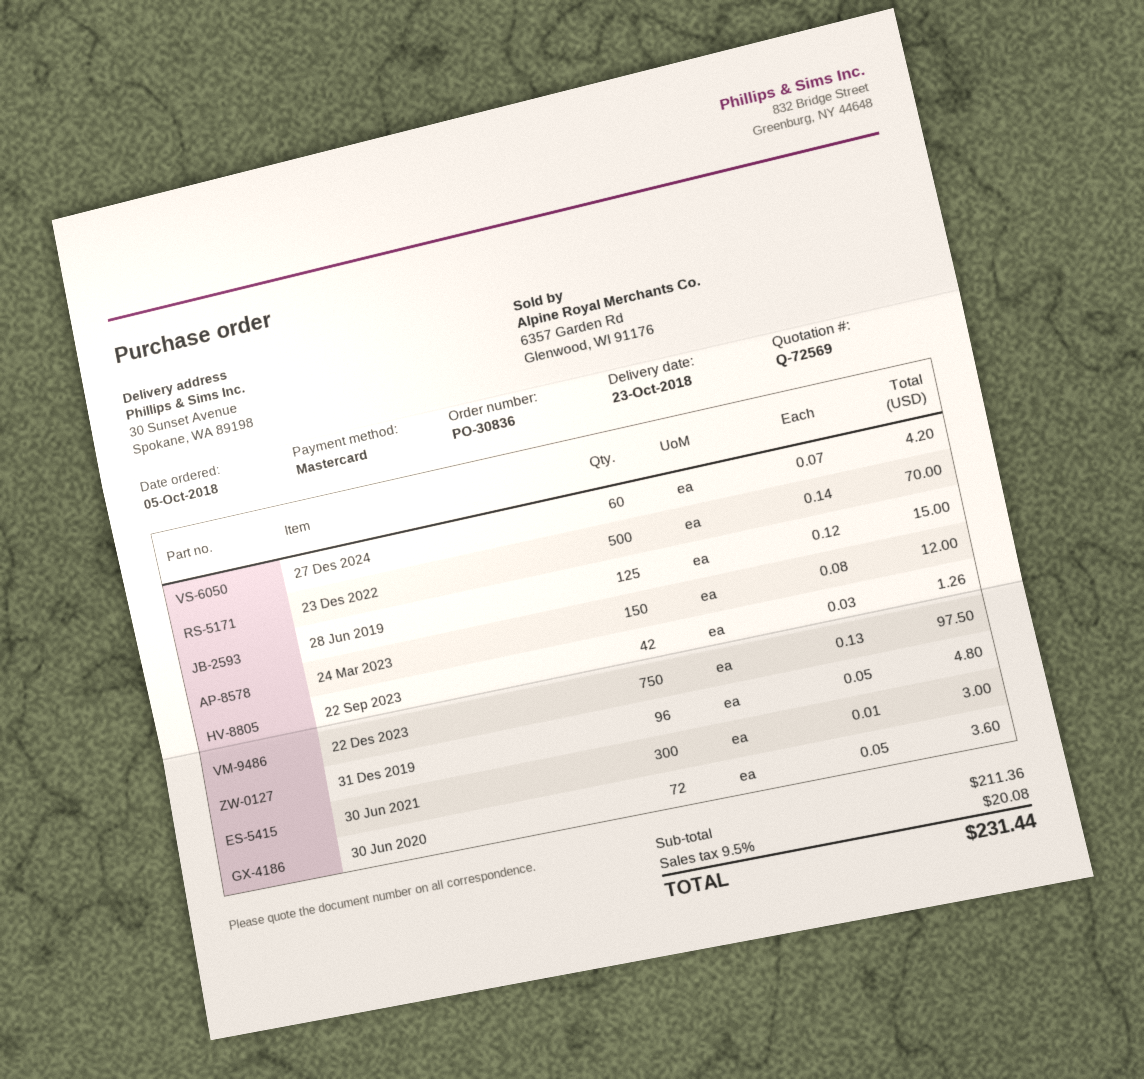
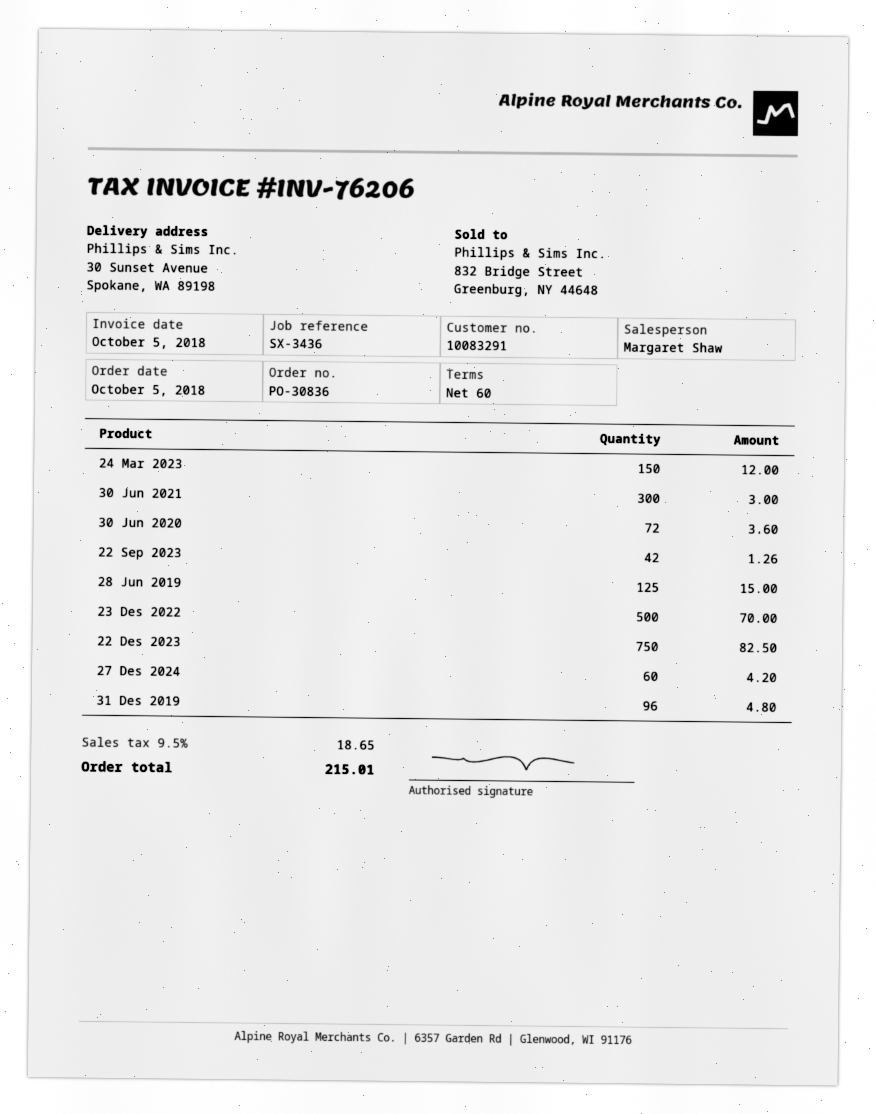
22 Des 2023: 750 for 97.50 -> 750 for 82.50
tax: 9.5% = 20.08 -> 9.5% = 18.65
total: 231.44 -> 215.01

